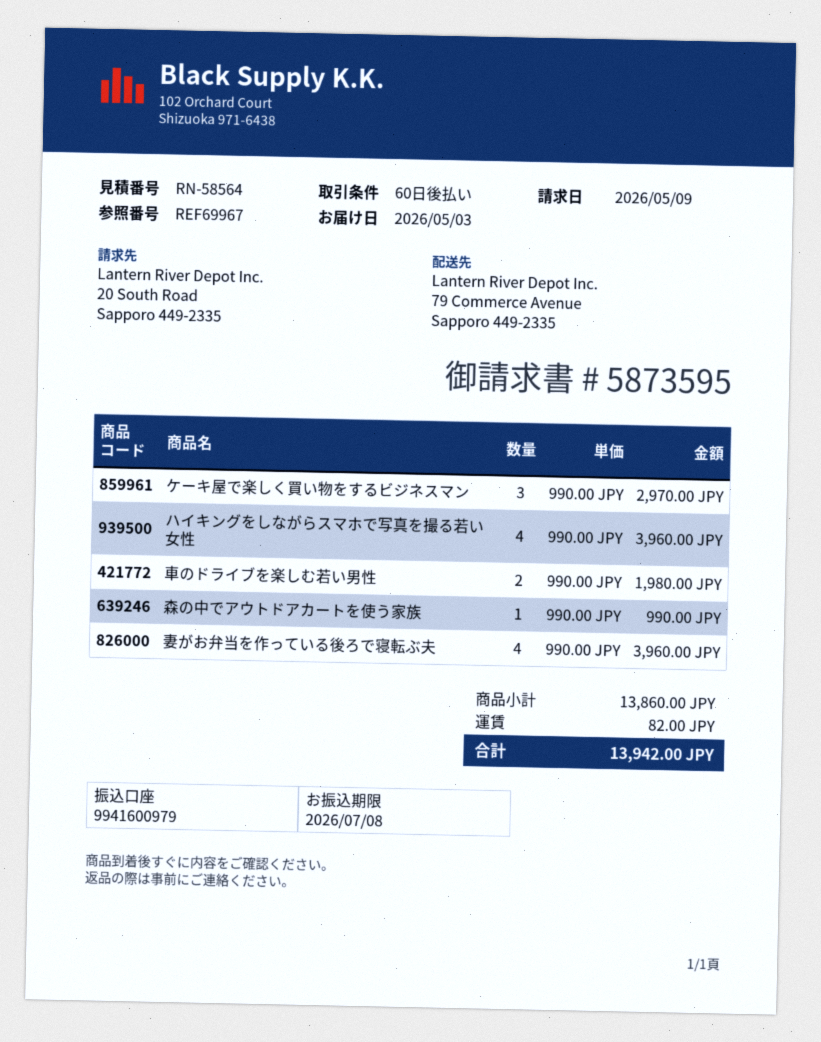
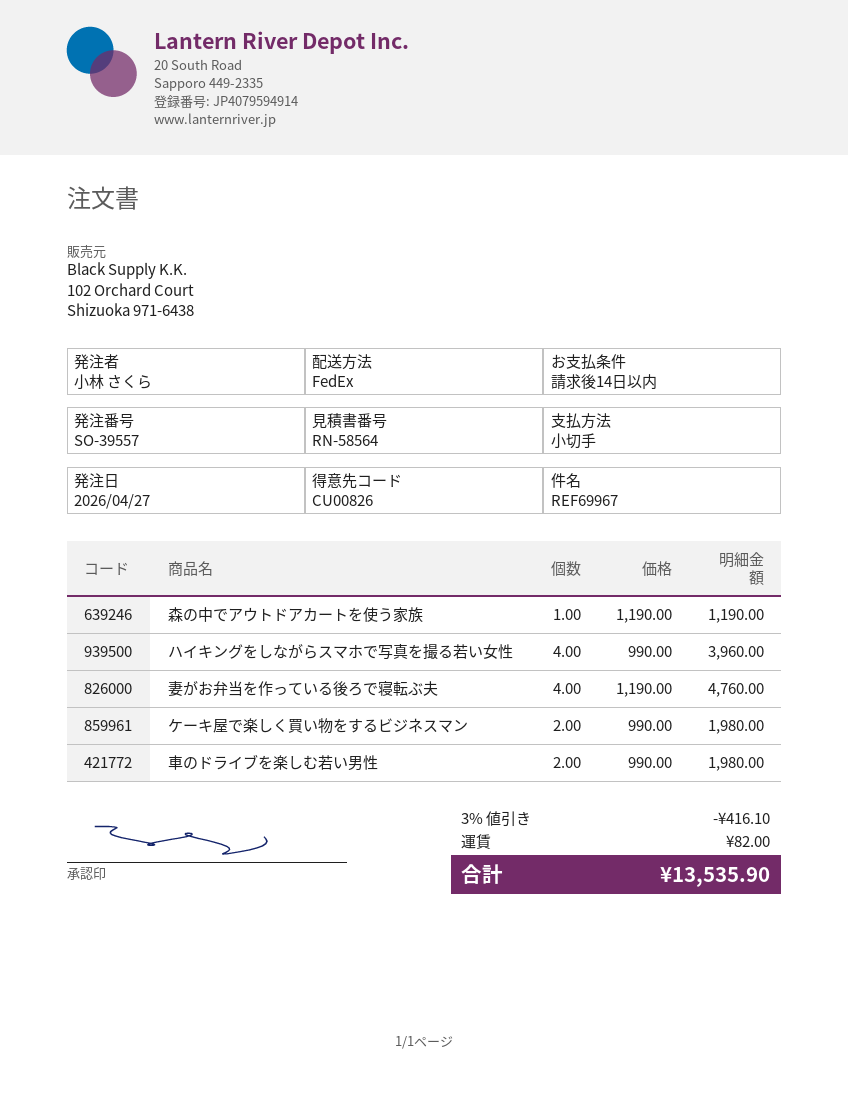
payment terms: 60 days -> 14 days
ケーキ屋で楽しく買い物をするビジネスマン: 3 x 990.00 = 2970.00 -> 2 x 990.00 = 1980.00
森の中でアウトドアカートを使う家族: 1 x 990.00 = 990.00 -> 1 x 1190.00 = 1190.00
妻がお弁当を作っている後ろで寝転ぶ夫: 4 x 990.00 = 3960.00 -> 4 x 1190.00 = 4760.00
discount: none -> 3% = 416.10
total: 13942.00 -> 13535.90

